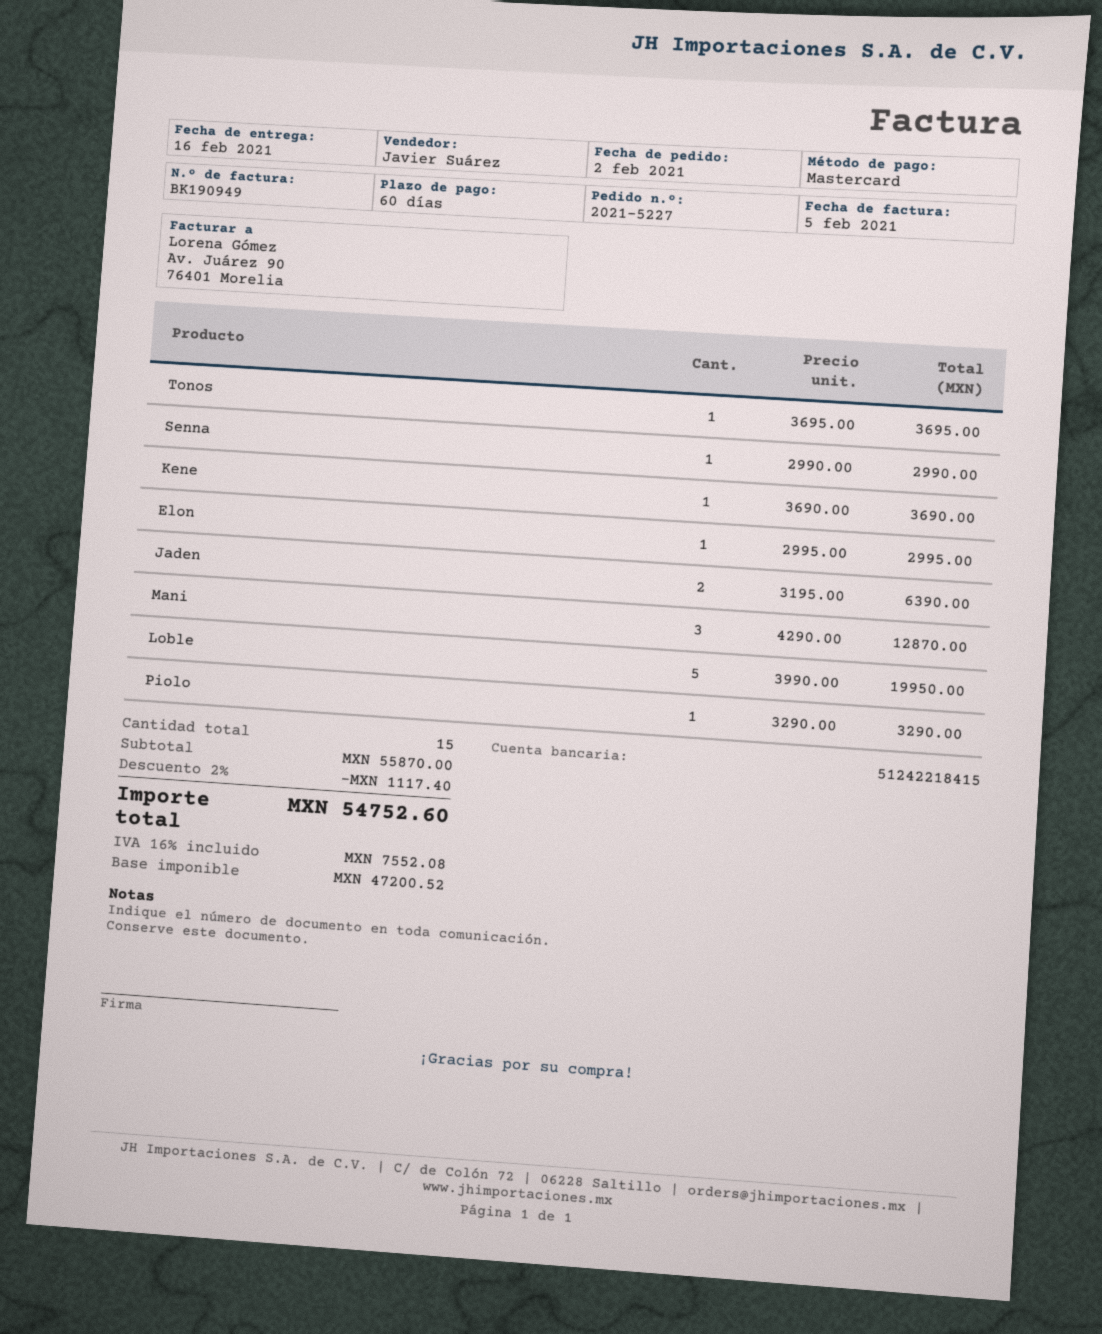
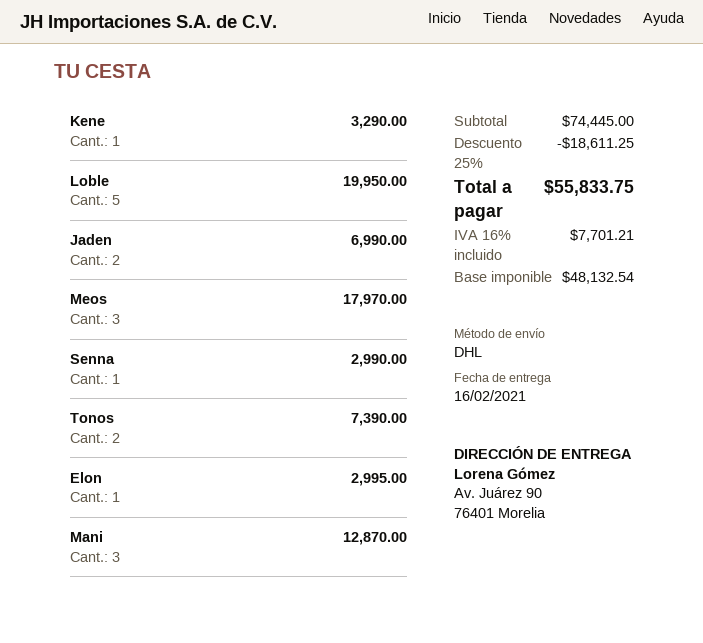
Tonos: 1 for 3695.00 -> 2 for 7390.00
Kene: 1 for 3690.00 -> 1 for 3290.00
Jaden: 2 for 6390.00 -> 2 for 6990.00
Piolo: 1 for 3290.00 -> none
Meos: none -> 3 for 17970.00
subtotal: 55870.00 -> 74445.00
discount: 2% = 1117.40 -> 25% = 18611.25
net: 47200.52 -> 48132.54
tax: 16% = 7552.08 -> 16% = 7701.21
total: 54752.60 -> 55833.75

